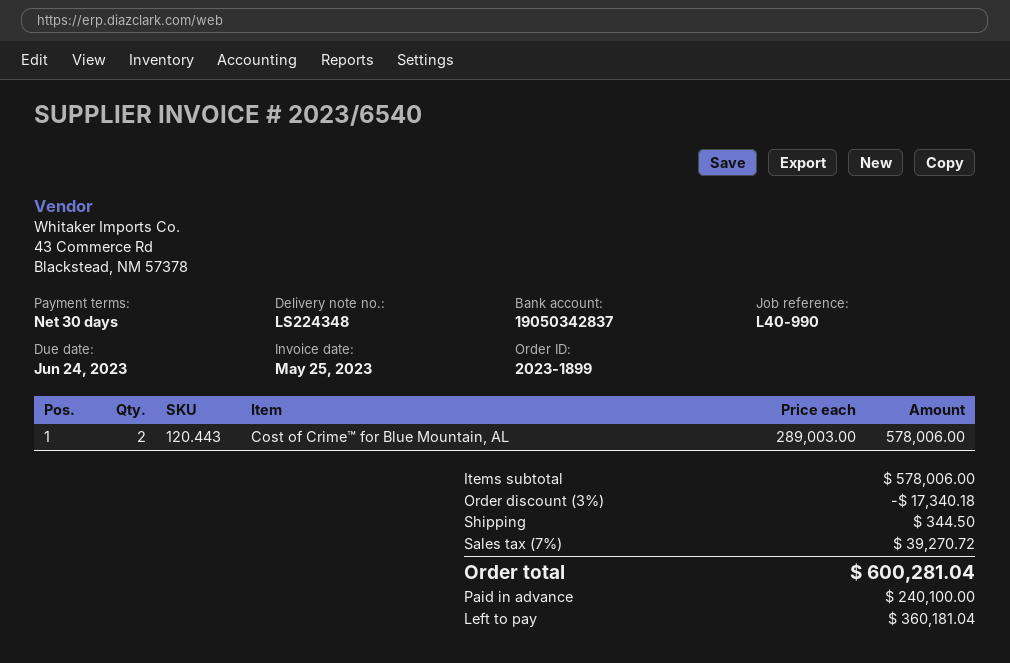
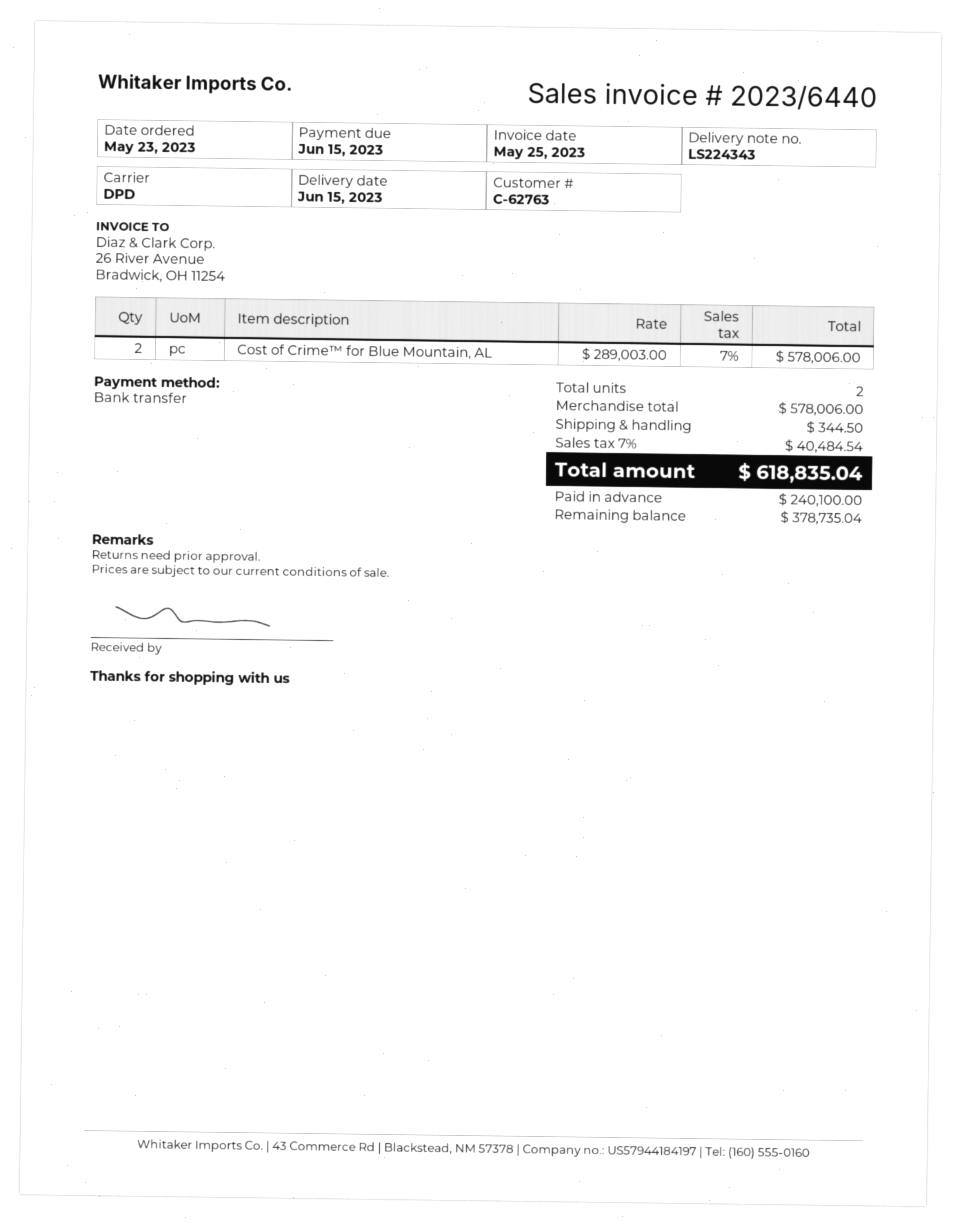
delivery note number: LS224348 -> LS224343
invoice number: 2023/6540 -> 2023/6440
due date: 2023-06-24 -> 2023-06-15
discount: 3% = 17340.18 -> none
tax: 7% = 39270.72 -> 7% = 40484.54
total: 600281.04 -> 618835.04
balance: 360181.04 -> 378735.04

